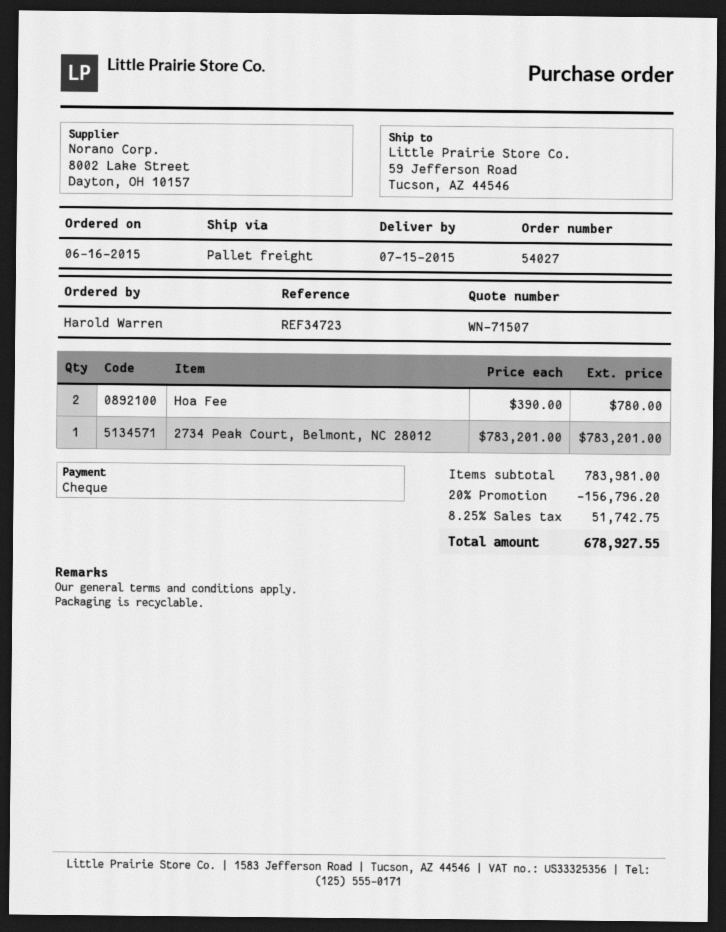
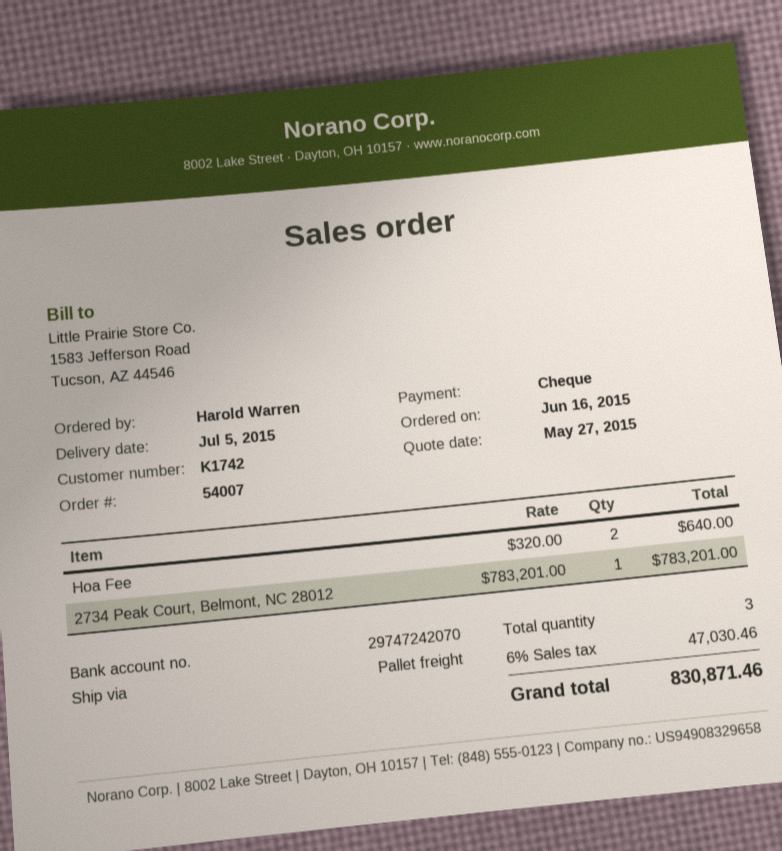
order number: 54027 -> 54007
delivery date: 2015-07-15 -> 2015-07-05
Hoa Fee: 2 x 390.00 = 780.00 -> 2 x 320.00 = 640.00
discount: 20% = 156796.20 -> none
tax: 8.25% = 51742.75 -> 6% = 47030.46
total: 678927.55 -> 830871.46

